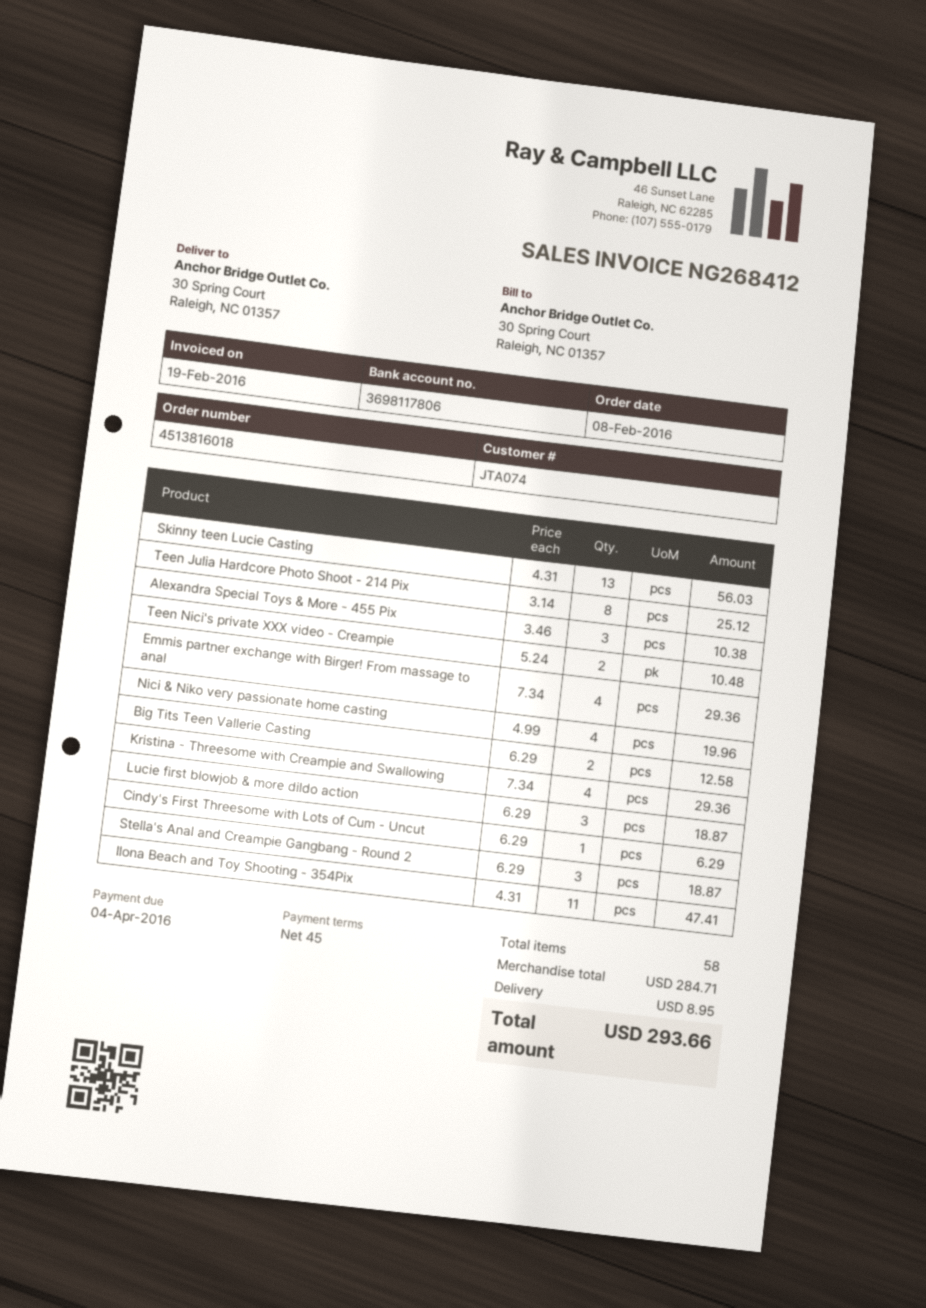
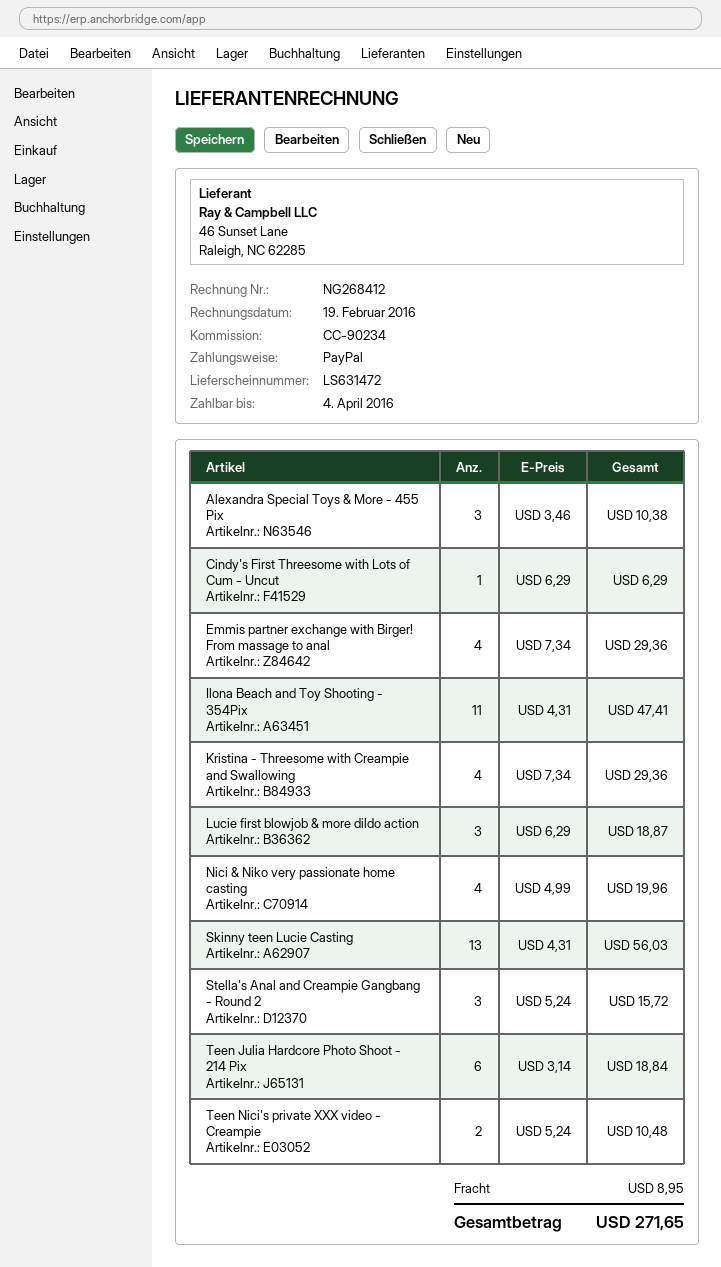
Teen Julia Hardcore Photo Shoot - 214 Pix: 8 x 3.14 = 25.12 -> 6 x 3.14 = 18.84
Big Tits Teen Vallerie Casting: 2 x 6.29 = 12.58 -> none
Stella's Anal and Creampie Gangbang - Round 2: 3 x 6.29 = 18.87 -> 3 x 5.24 = 15.72
total: 293.66 -> 271.65

